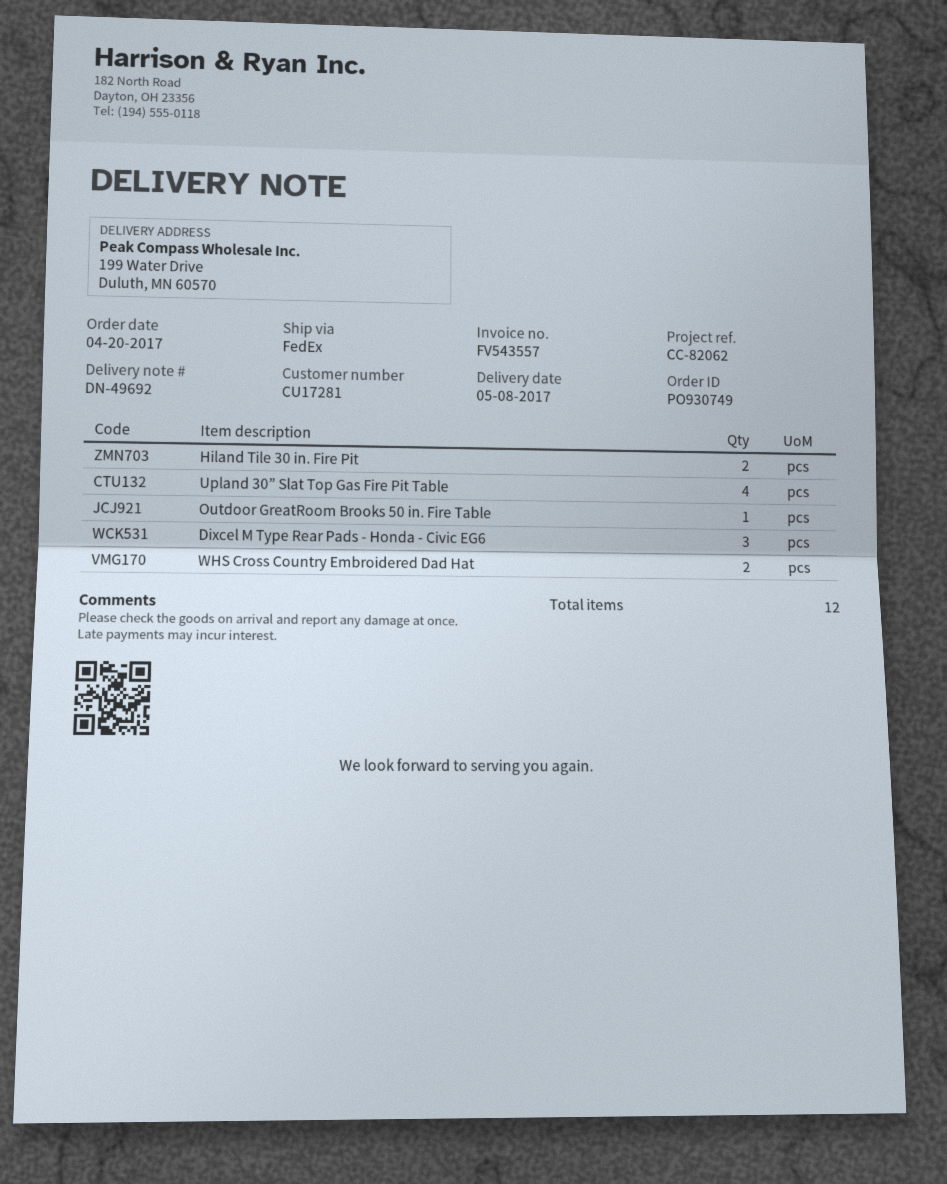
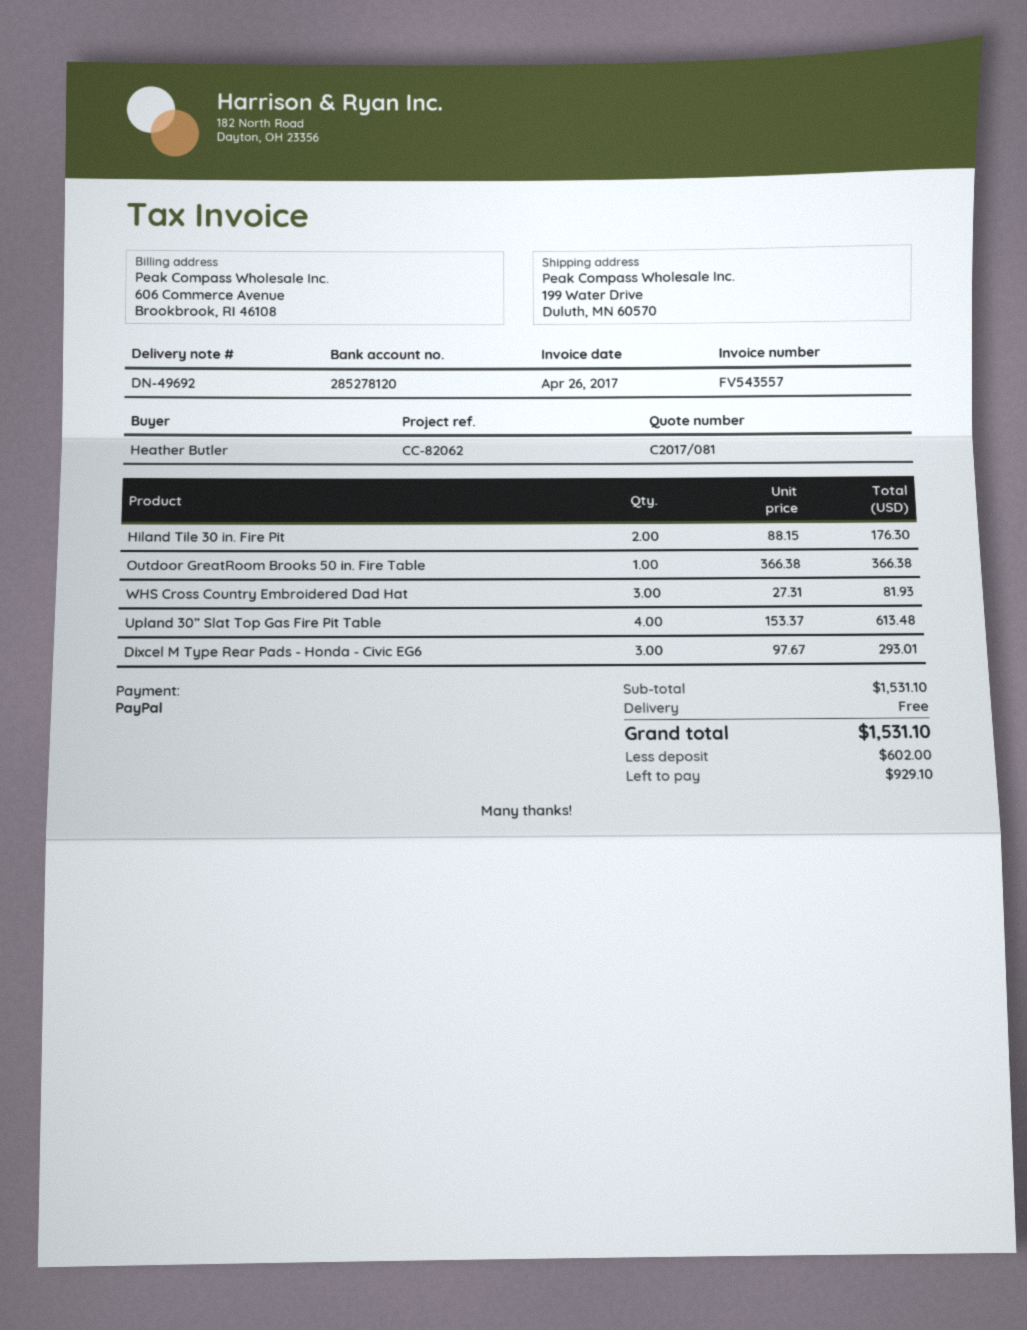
WHS Cross Country Embroidered Dad Hat: 2 -> 3

